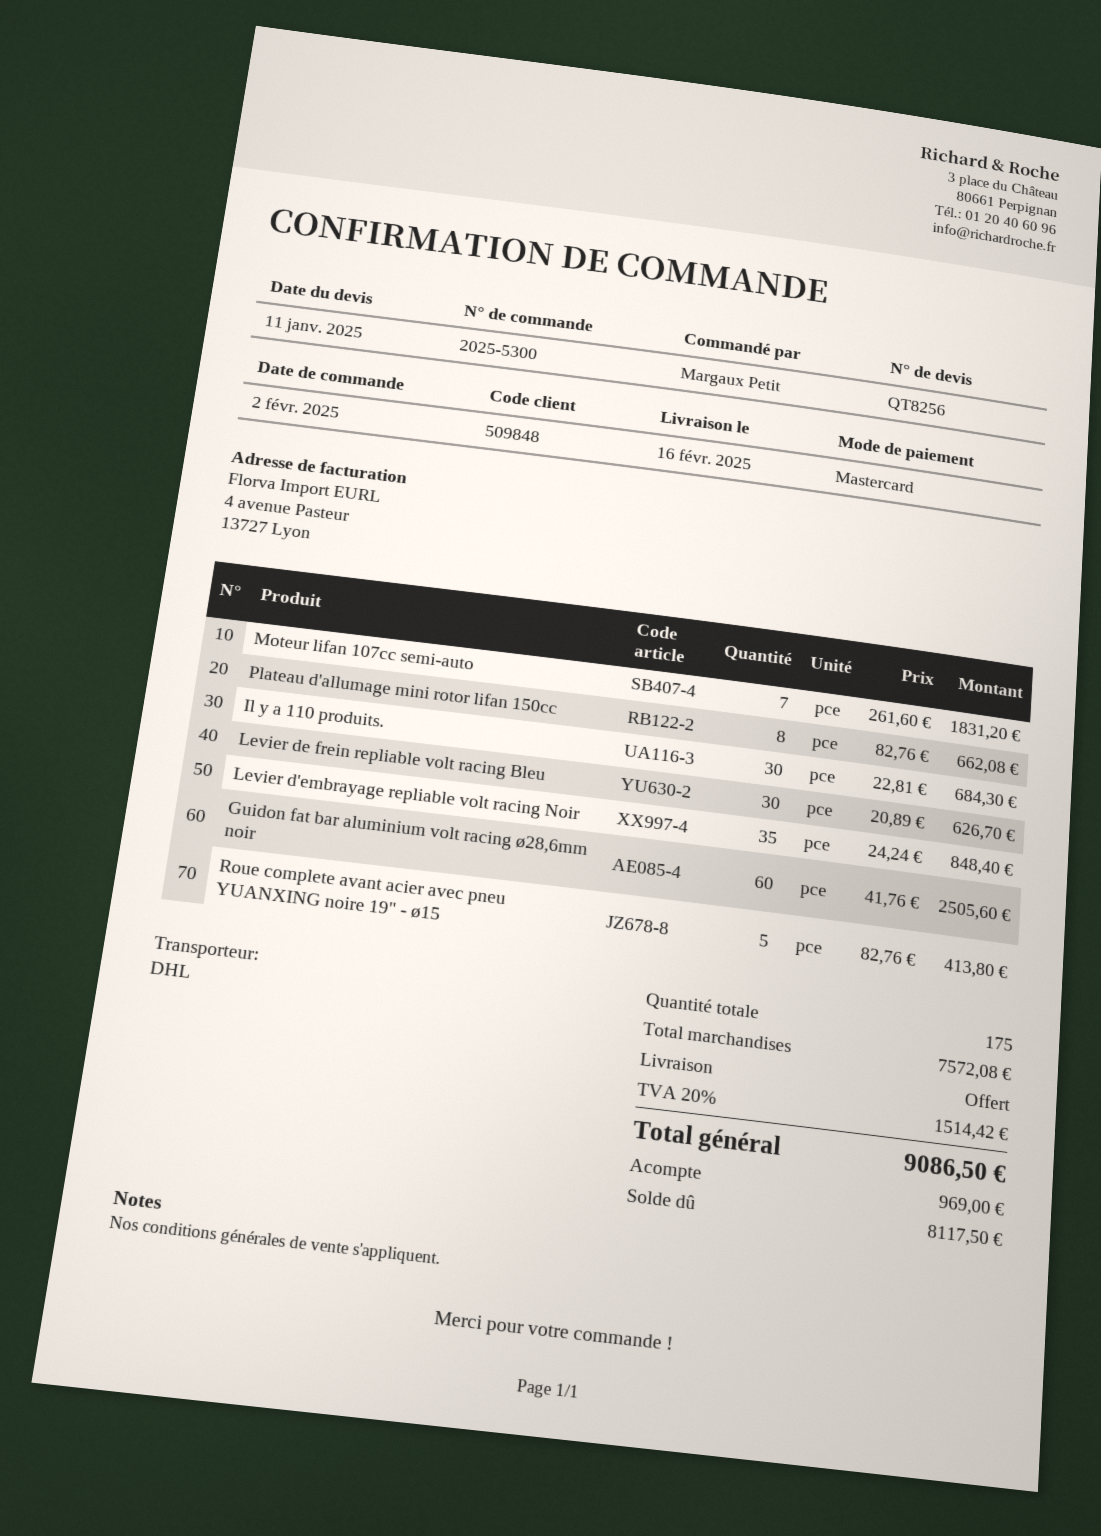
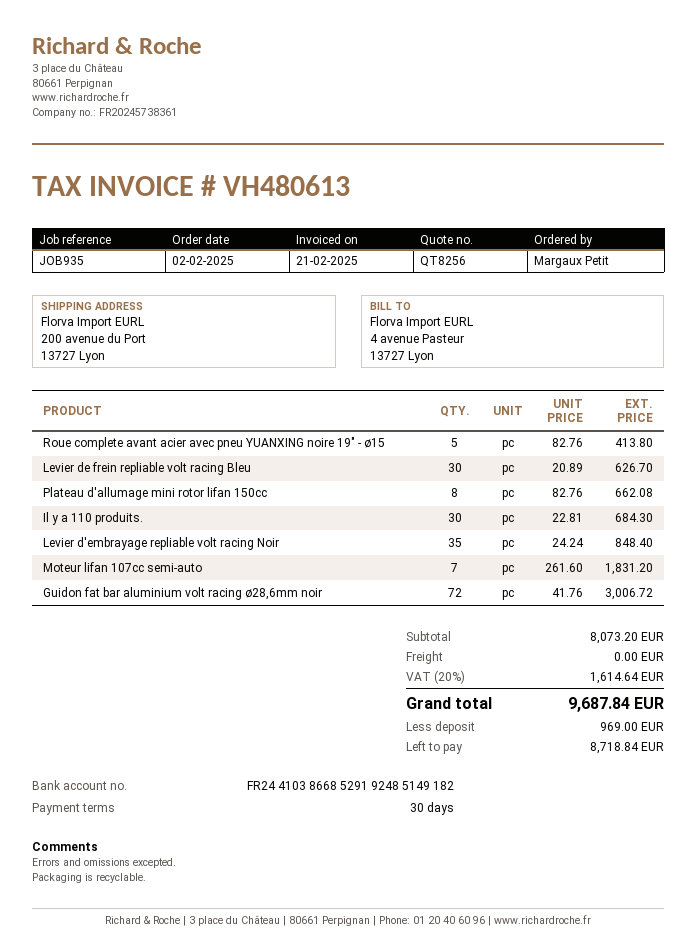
Guidon fat bar aluminium volt racing ø28,6mm noir: 60 x 41.76 = 2505.60 -> 72 x 41.76 = 3006.72
subtotal: 7572.08 -> 8073.20
tax: 20% = 1514.42 -> 20% = 1614.64
total: 9086.50 -> 9687.84
balance: 8117.50 -> 8718.84

